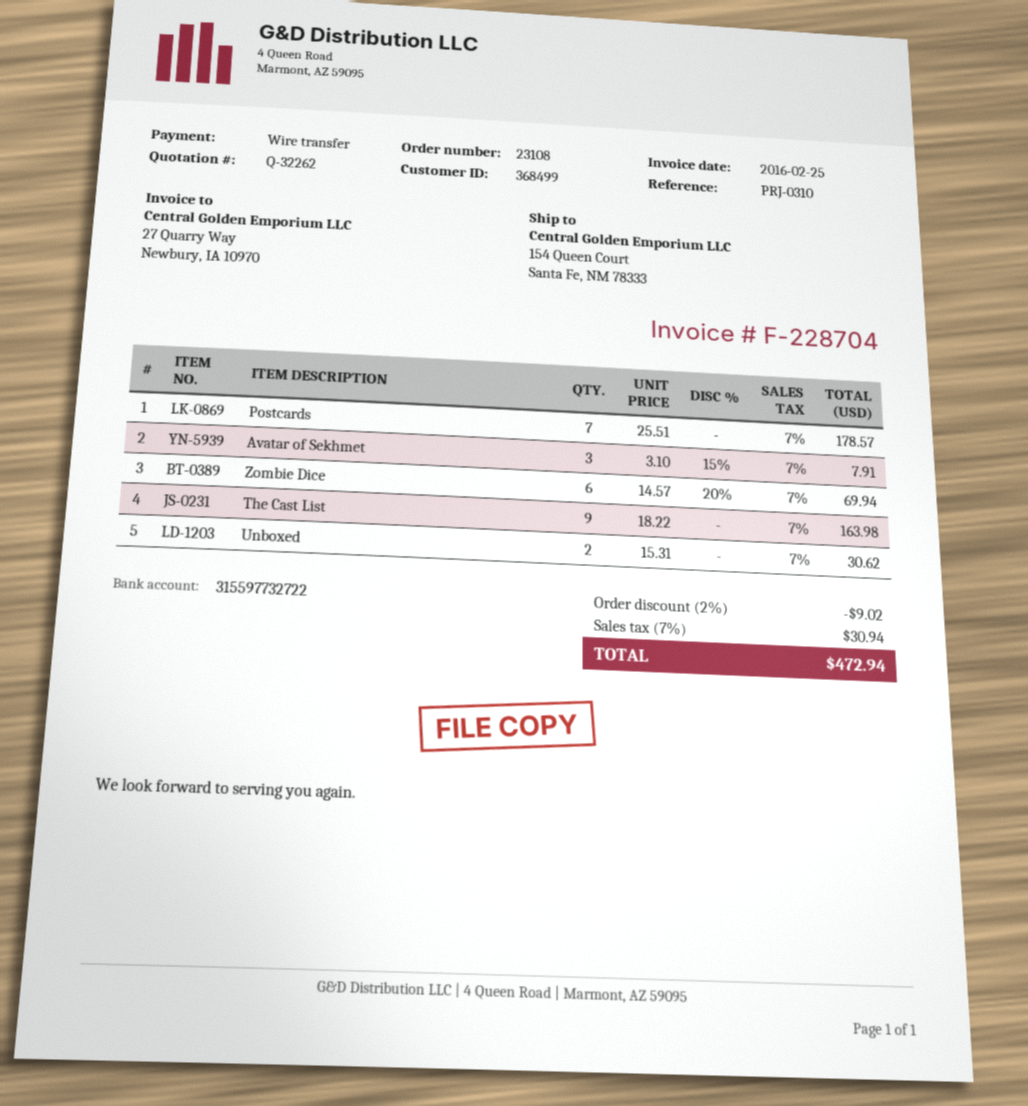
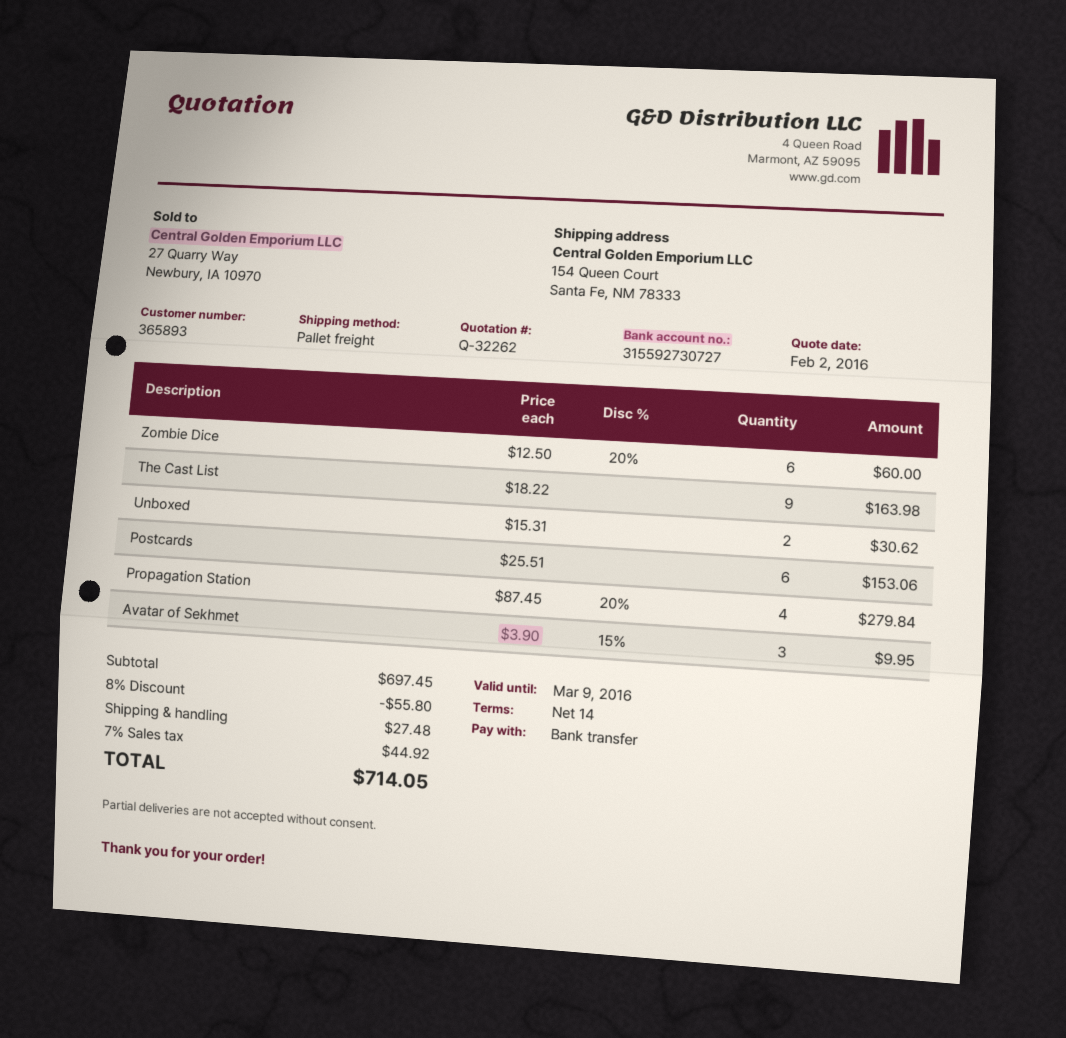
customer number: 368499 -> 365893
bank account: 315597732722 -> 315592730727
Postcards: 7 x 25.51 = 178.57 -> 6 x 25.51 = 153.06
Avatar of Sekhmet: 3 x 3.10 - 15% = 7.91 -> 3 x 3.90 - 15% = 9.95
Zombie Dice: 6 x 14.57 - 20% = 69.94 -> 6 x 12.50 - 20% = 60.00
Propagation Station: none -> 4 x 87.45 - 20% = 279.84
discount: 2% = 9.02 -> 8% = 55.80
shipping: none -> 27.48
tax: 7% = 30.94 -> 7% = 44.92
total: 472.94 -> 714.05

